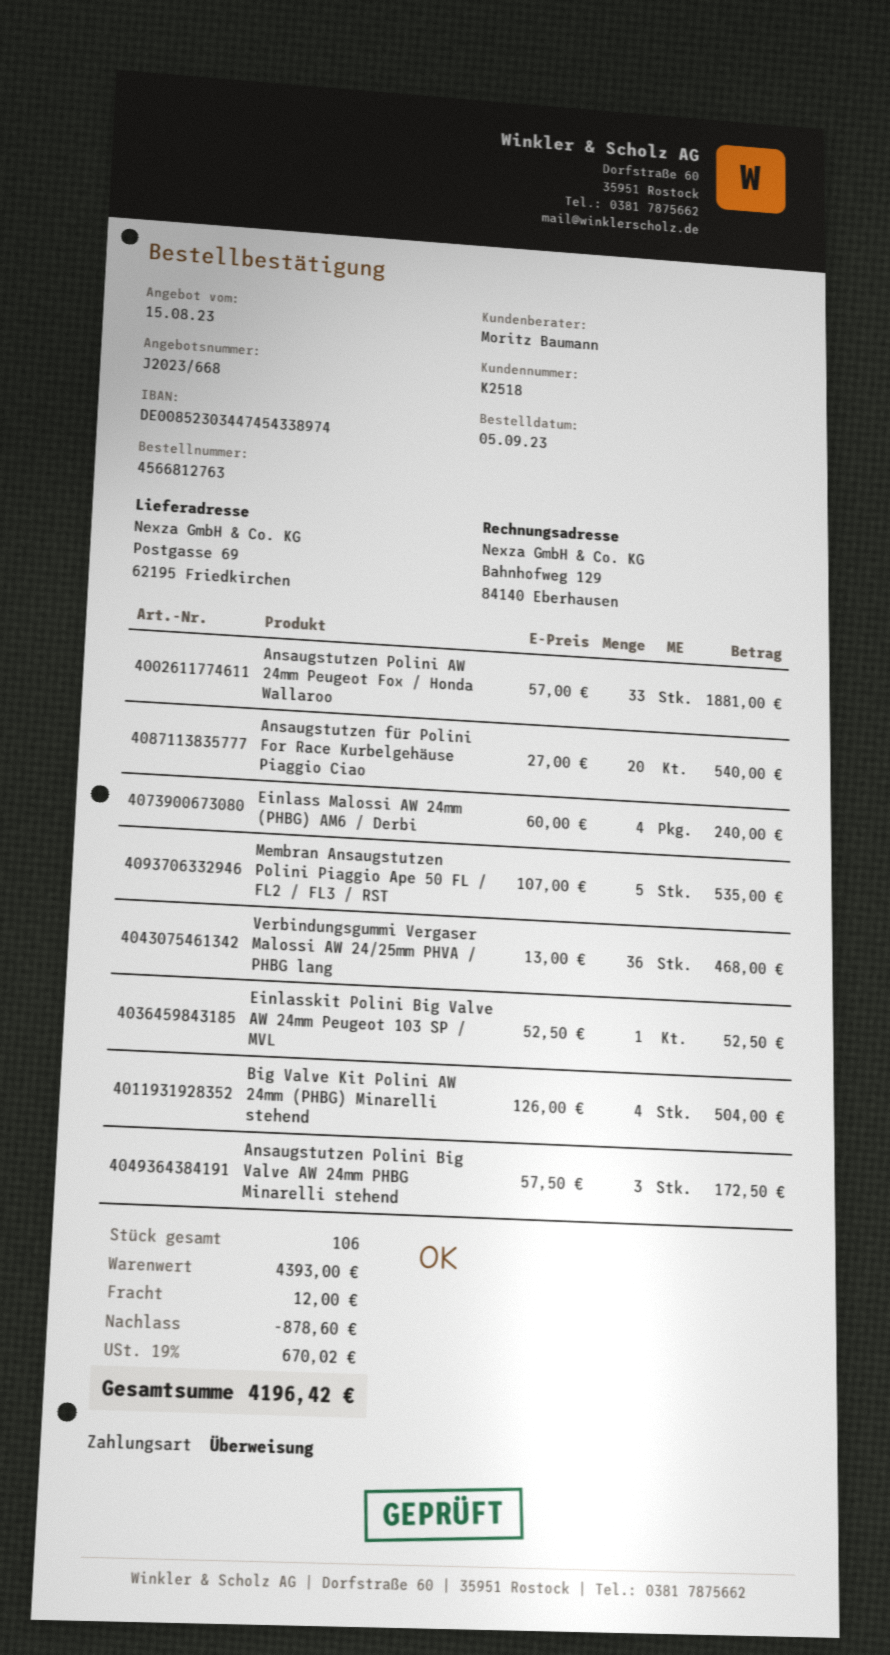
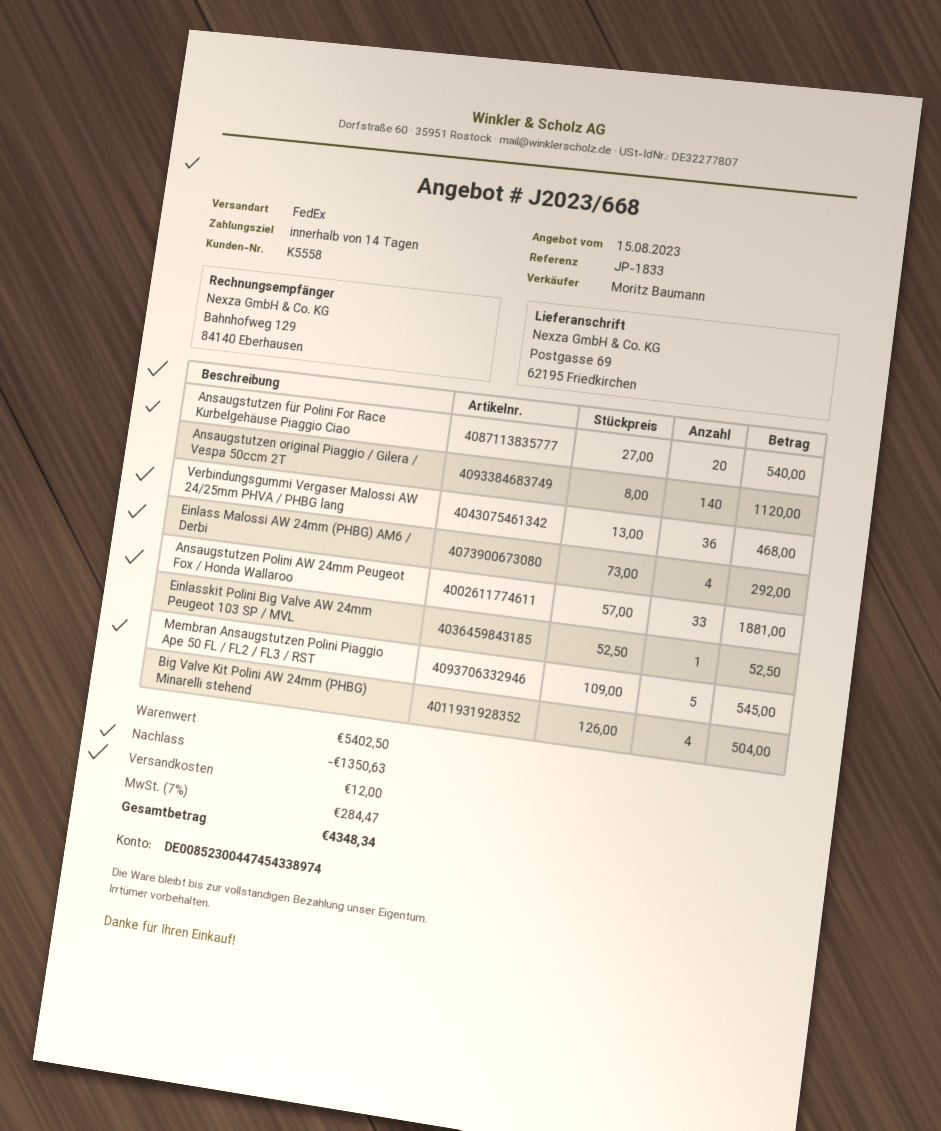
customer number: K2518 -> K5558
bank account: DE00852303447454338974 -> DE00852300447454338974
Einlass Malossi AW 24mm (PHBG) AM6 / Derbi: 4 x 60.00 = 240.00 -> 4 x 73.00 = 292.00
Membran Ansaugstutzen Polini Piaggio Ape 50 FL / FL2 / FL3 / RST: 5 x 107.00 = 535.00 -> 5 x 109.00 = 545.00
Ansaugstutzen Polini Big Valve AW 24mm PHBG Minarelli stehend: 3 x 57.50 = 172.50 -> none
Ansaugstutzen original Piaggio / Gilera / Vespa 50ccm 2T: none -> 140 x 8.00 = 1120.00
subtotal: 4393.00 -> 5402.50
discount: 878.60 -> 1350.63
tax: 19% = 670.02 -> 7% = 284.47
total: 4196.42 -> 4348.34

